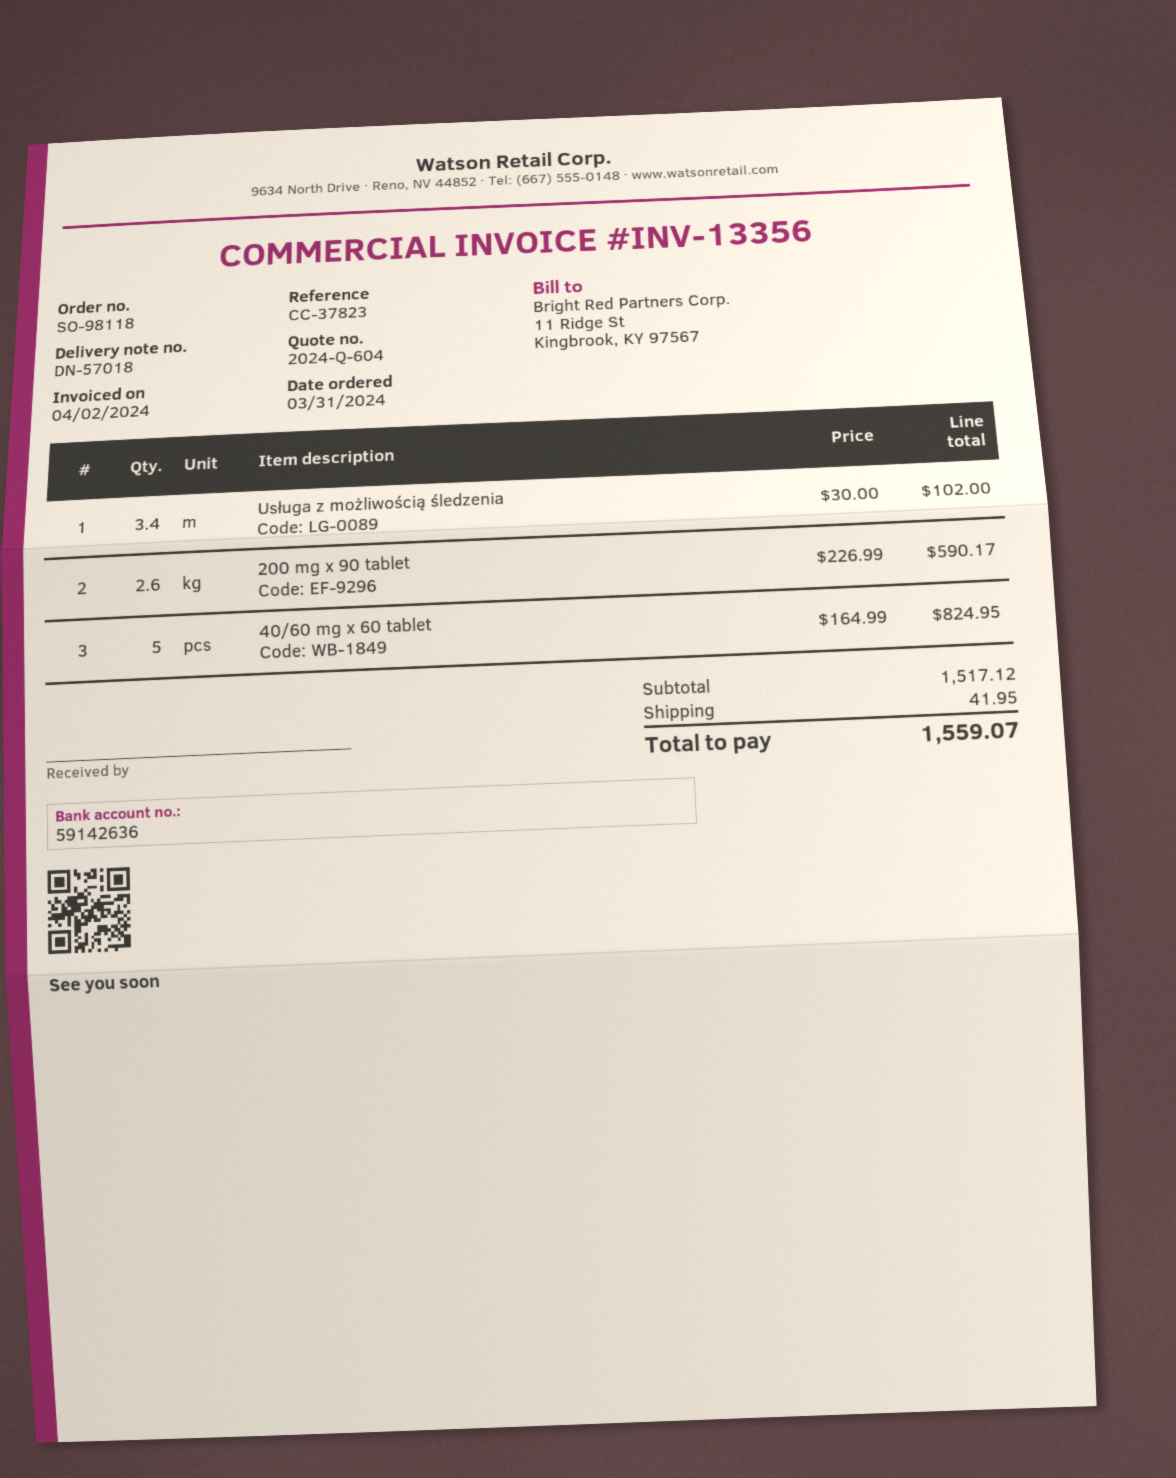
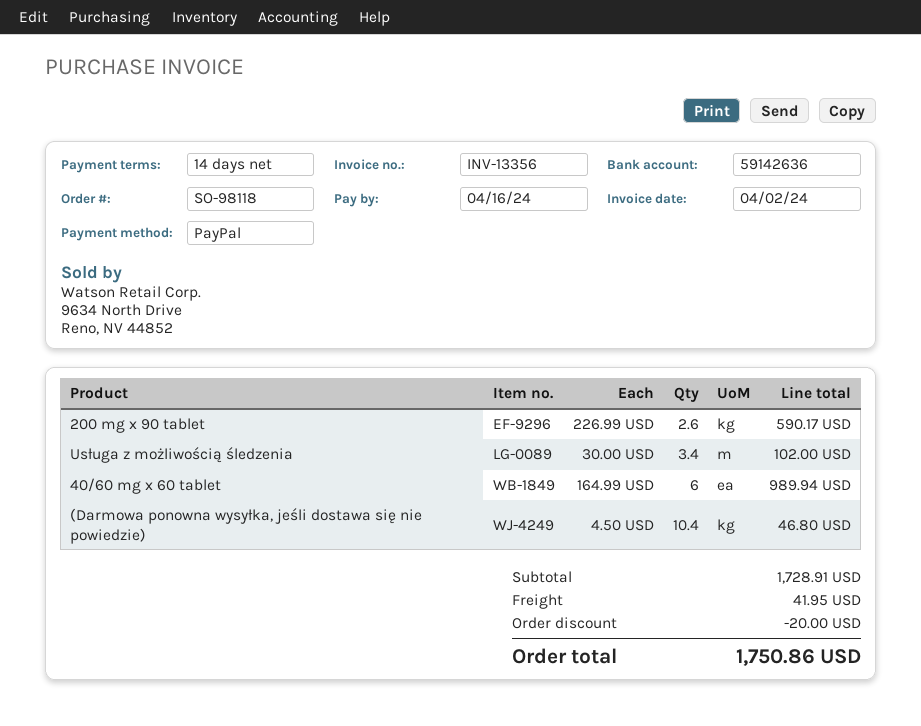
40/60 mg x 60 tablet: 5 x 164.99 = 824.95 -> 6 x 164.99 = 989.94
(Darmowa ponowna wysyłka, jeśli dostawa się nie powiedzie): none -> 10.4 x 4.50 = 46.80
subtotal: 1517.12 -> 1728.91
discount: none -> 20.00
total: 1559.07 -> 1750.86

